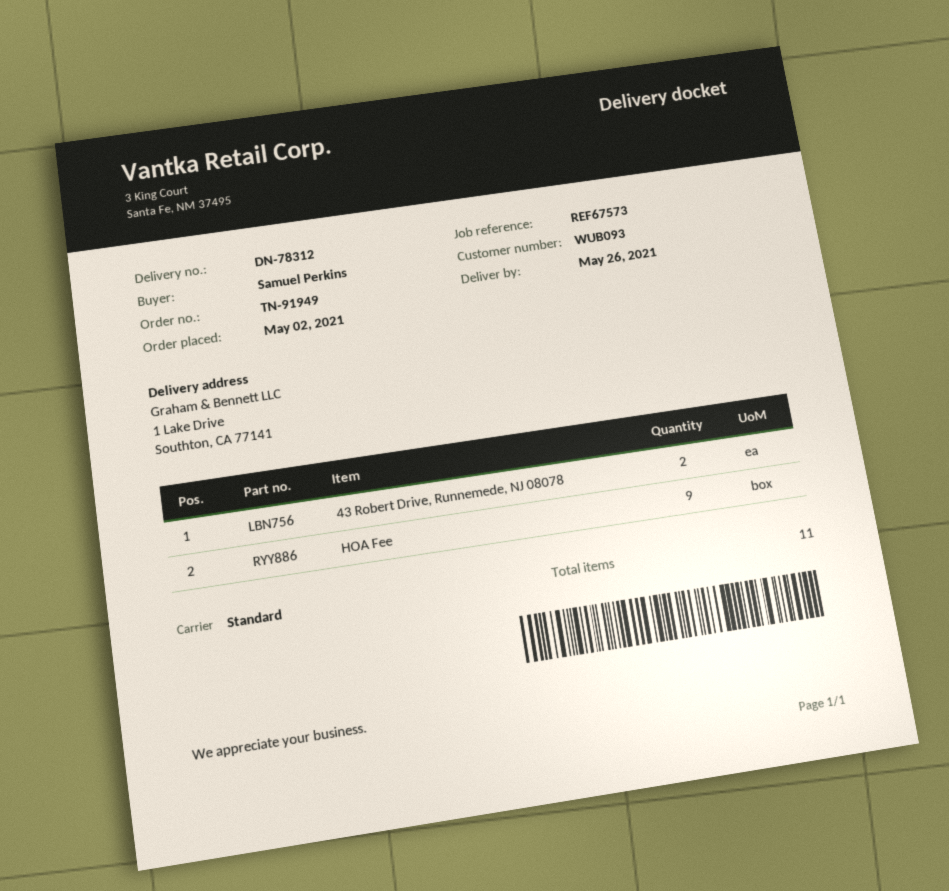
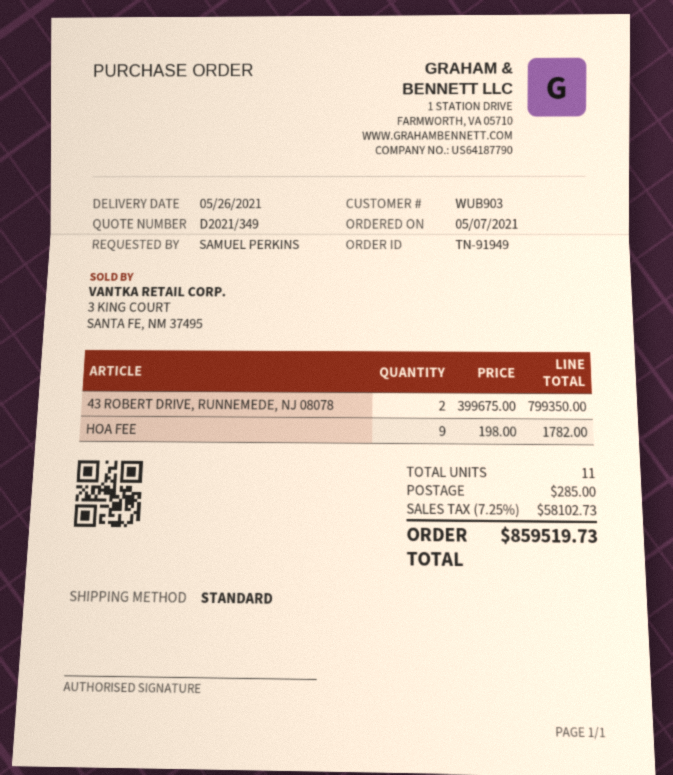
order date: 2021-05-02 -> 2021-05-07
customer number: WUB093 -> WUB903

